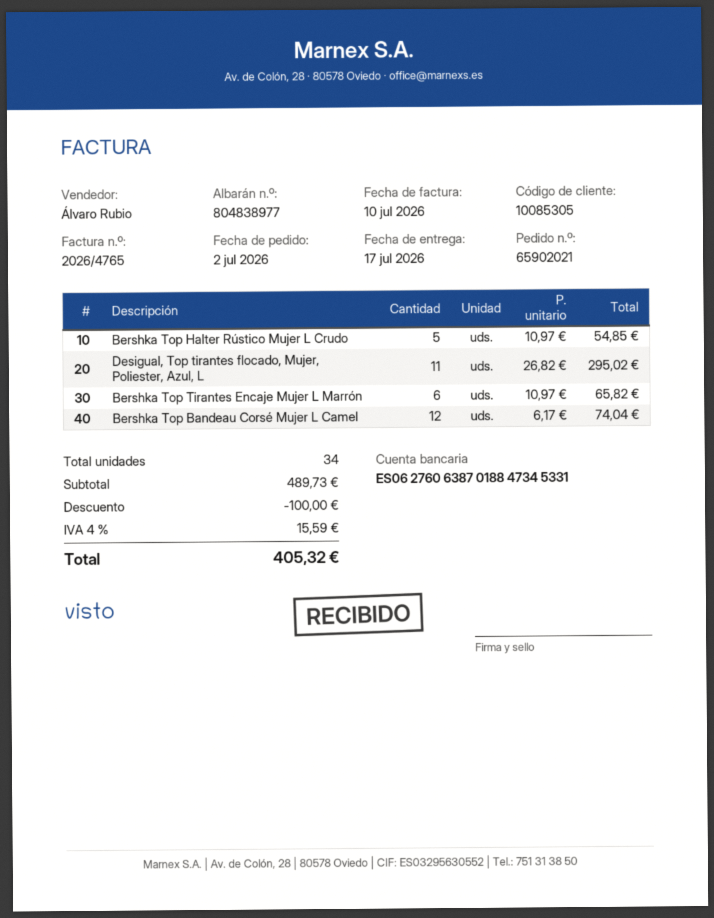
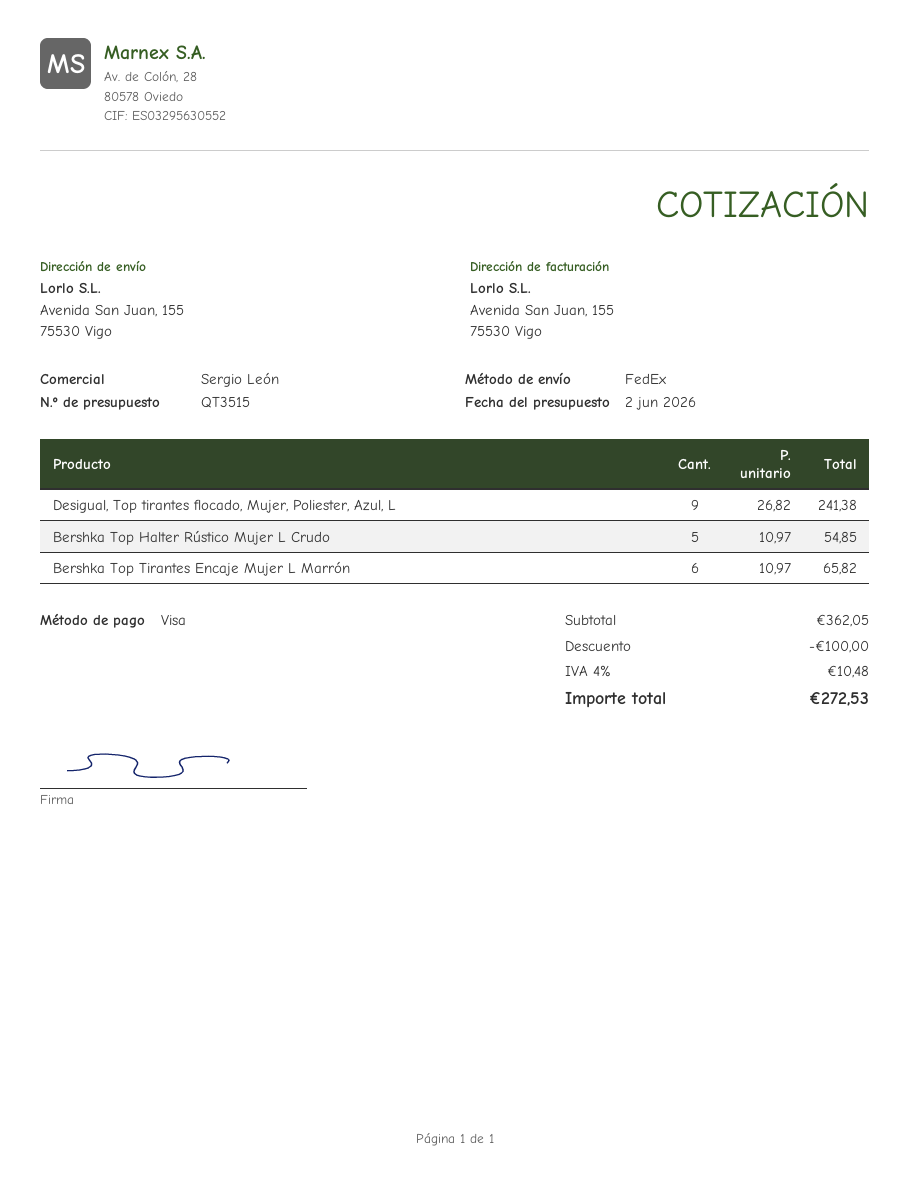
sales rep: Álvaro Rubio -> Sergio León
Desigual, Top tirantes flocado, Mujer, Poliester, Azul, L: 11 x 26.82 = 295.02 -> 9 x 26.82 = 241.38
Bershka Top Bandeau Corsé Mujer L Camel: 12 x 6.17 = 74.04 -> none
subtotal: 489.73 -> 362.05
tax: 4% = 15.59 -> 4% = 10.48
total: 405.32 -> 272.53

